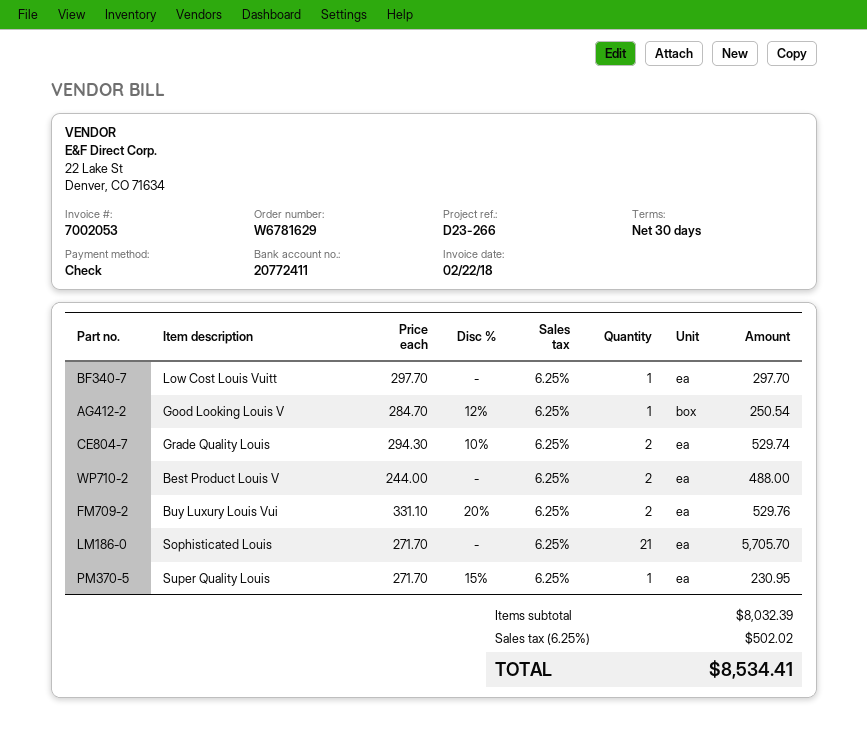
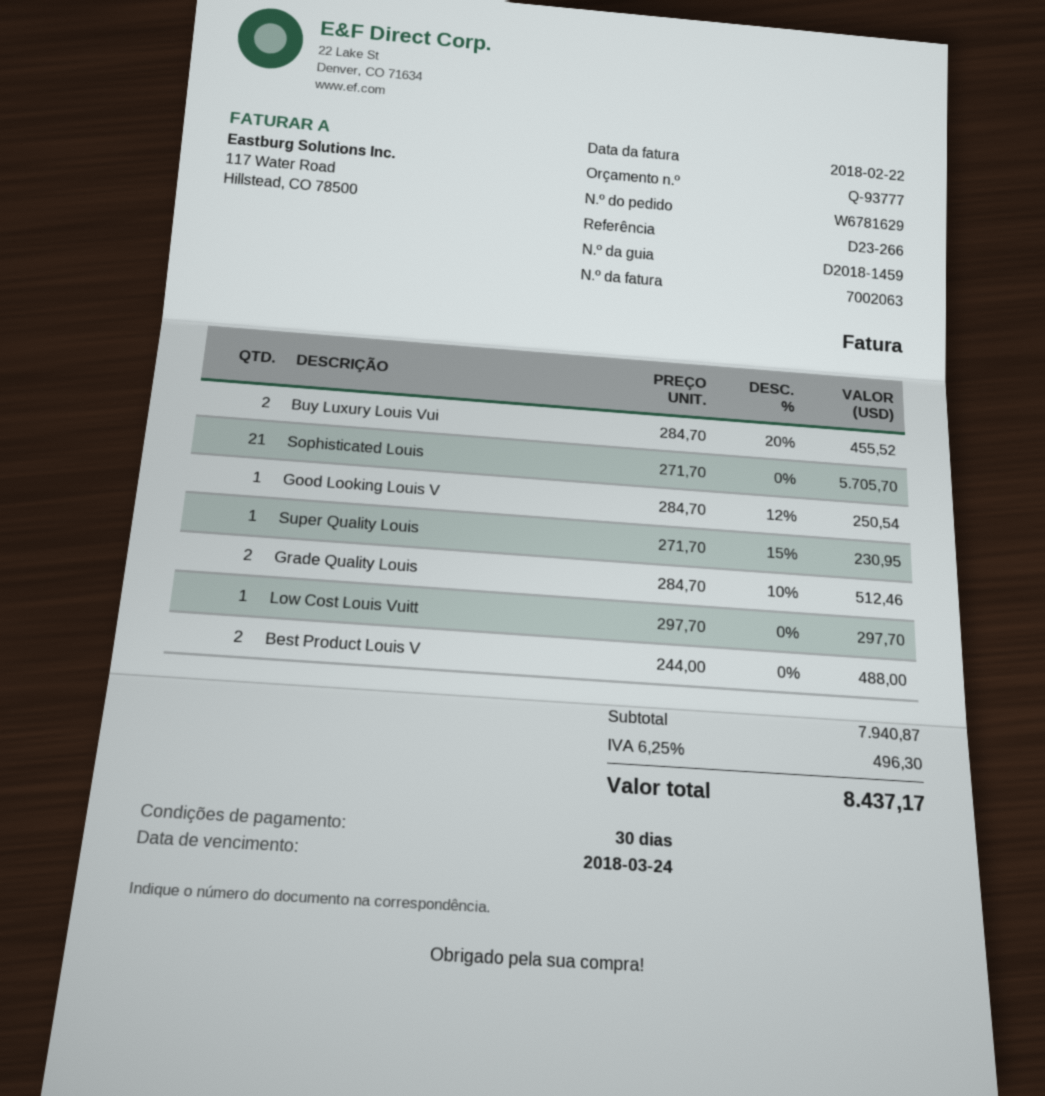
invoice number: 7002053 -> 7002063
Grade Quality Louis: 2 x 294.30 - 10% = 529.74 -> 2 x 284.70 - 10% = 512.46
Buy Luxury Louis Vui: 2 x 331.10 - 20% = 529.76 -> 2 x 284.70 - 20% = 455.52
subtotal: 8032.39 -> 7940.87
tax: 6.25% = 502.02 -> 6.25% = 496.30
total: 8534.41 -> 8437.17

